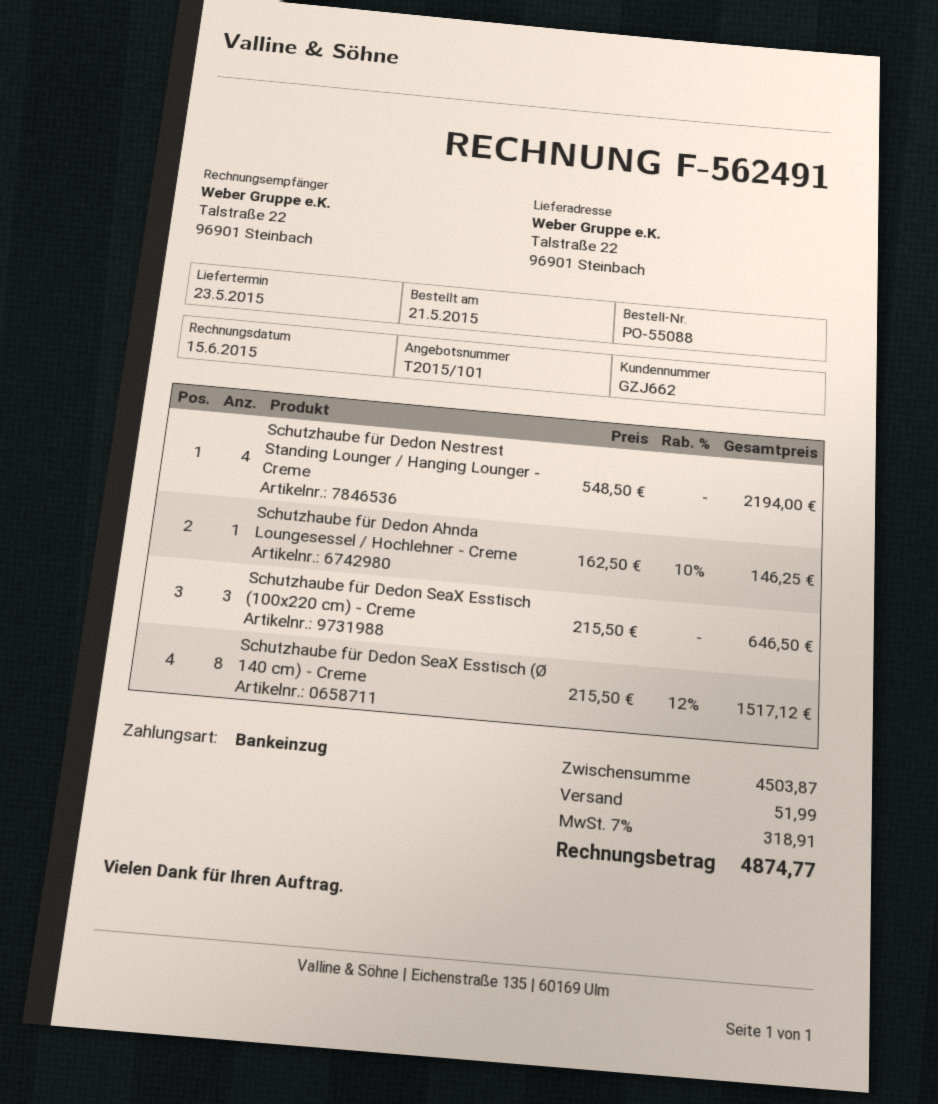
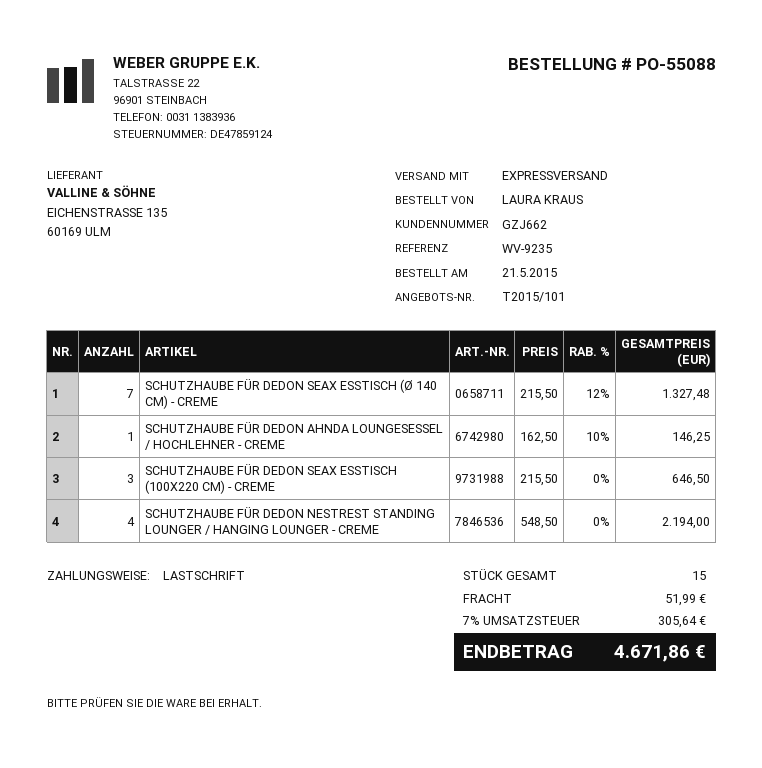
Schutzhaube für Dedon SeaX Esstisch (Ø 140 cm) - Creme: 8 x 215.50 - 12% = 1517.12 -> 7 x 215.50 - 12% = 1327.48
tax: 7% = 318.91 -> 7% = 305.64
total: 4874.77 -> 4671.86

